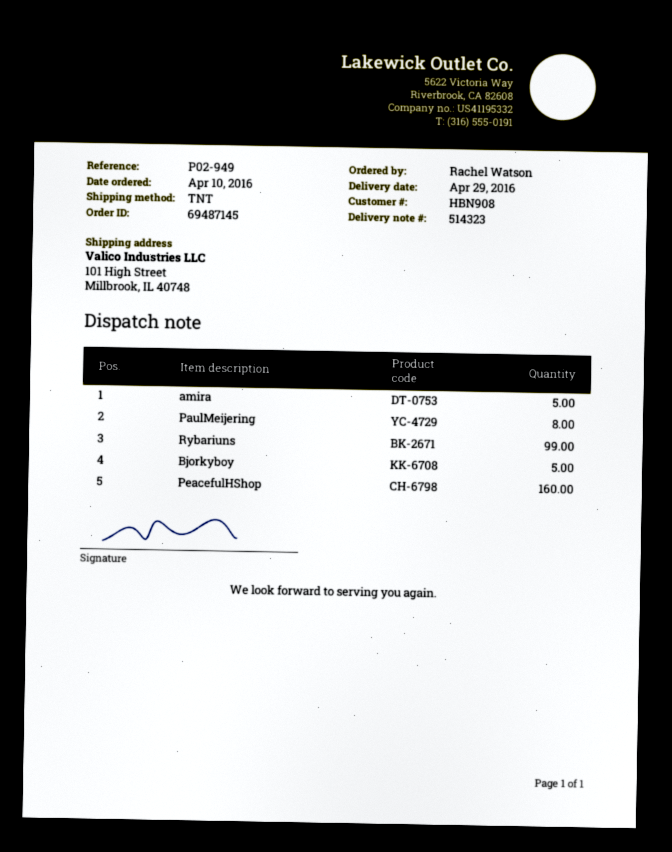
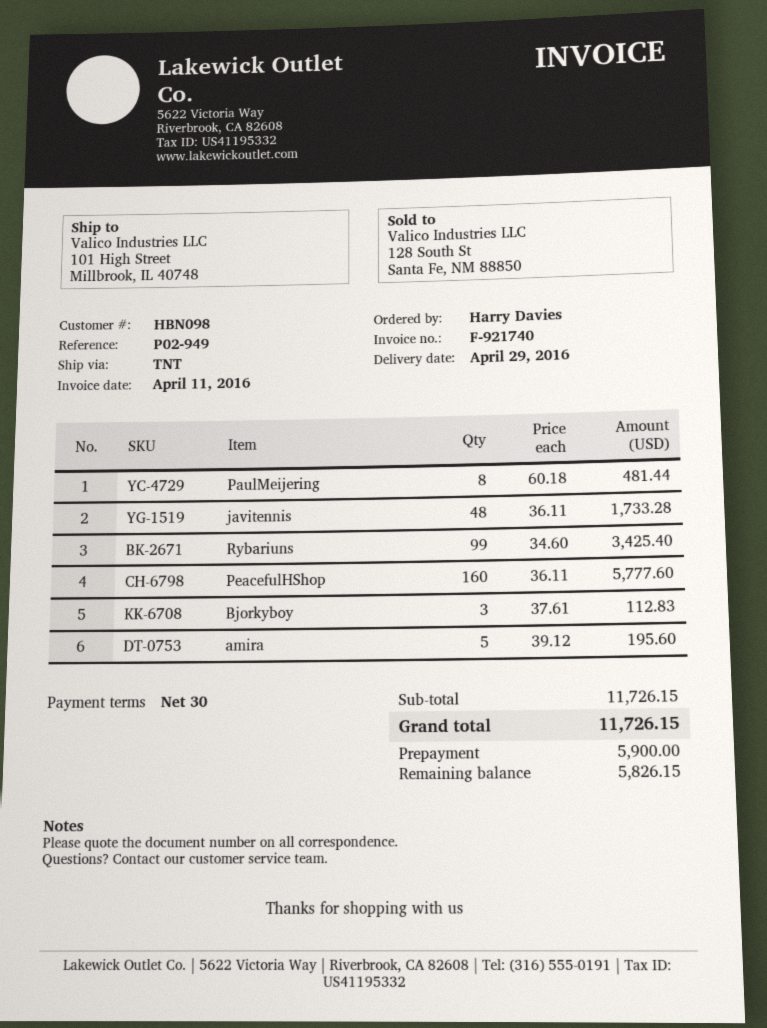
customer number: HBN908 -> HBN098
ordered by: Rachel Watson -> Harry Davies
Bjorkyboy: 5 -> 3
javitennis: none -> 48

